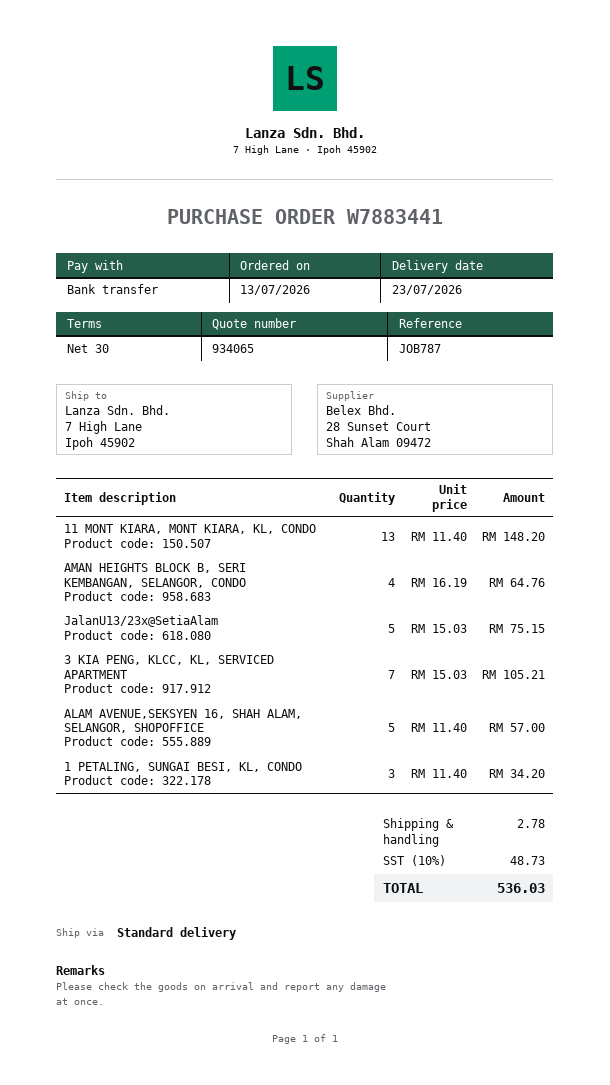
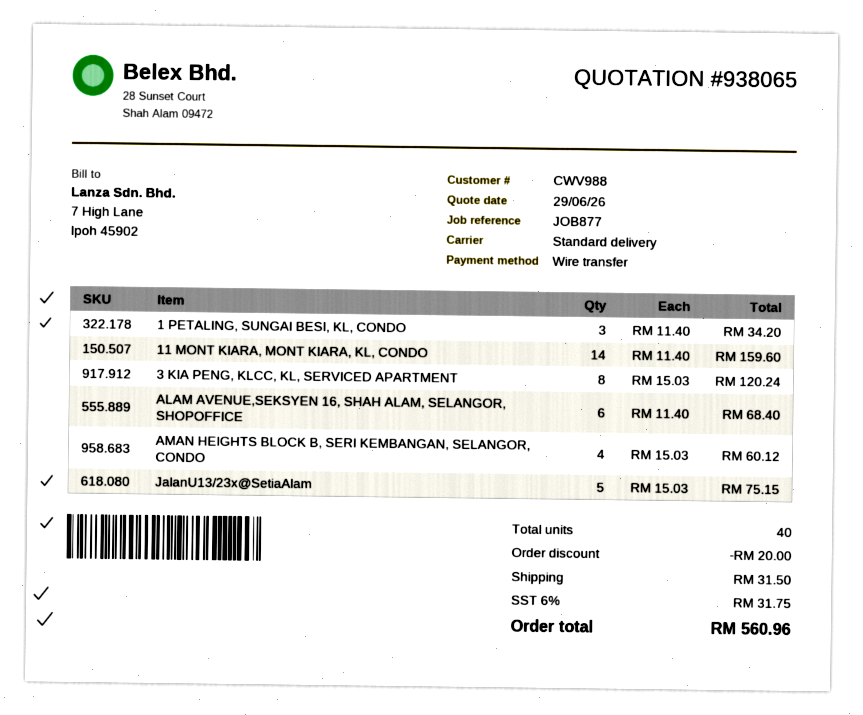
quote number: 934065 -> 938065
reference: JOB787 -> JOB877
11 MONT KIARA, MONT KIARA, KL, CONDO: 13 x 11.40 = 148.20 -> 14 x 11.40 = 159.60
AMAN HEIGHTS BLOCK B, SERI KEMBANGAN, SELANGOR, CONDO: 4 x 16.19 = 64.76 -> 4 x 15.03 = 60.12
3 KIA PENG, KLCC, KL, SERVICED APARTMENT: 7 x 15.03 = 105.21 -> 8 x 15.03 = 120.24
ALAM AVENUE,SEKSYEN 16, SHAH ALAM, SELANGOR, SHOPOFFICE: 5 x 11.40 = 57.00 -> 6 x 11.40 = 68.40
discount: none -> 20.00
shipping: 2.78 -> 31.50
tax: 10% = 48.73 -> 6% = 31.75
total: 536.03 -> 560.96

